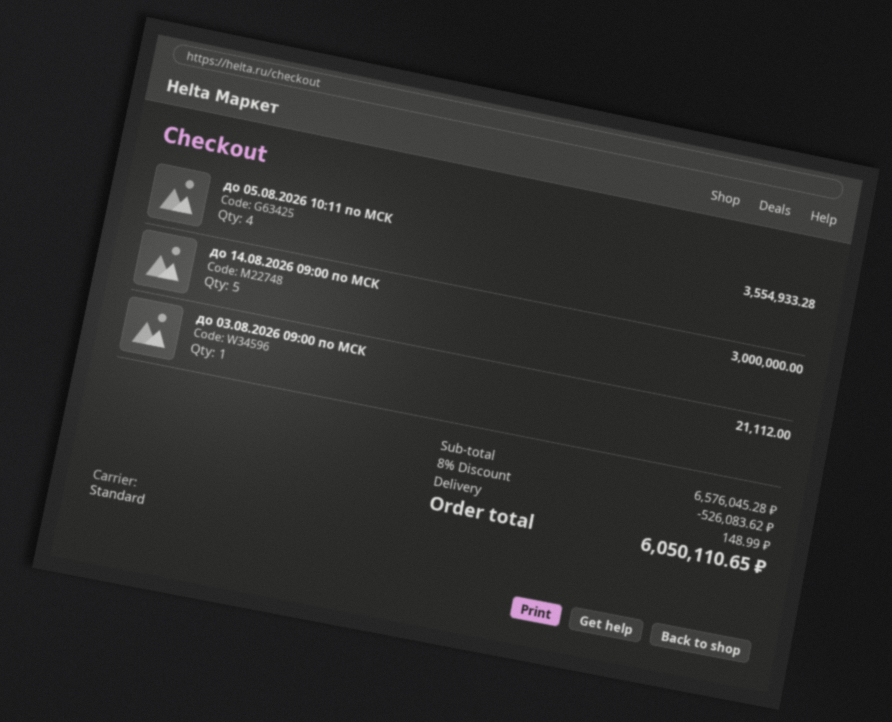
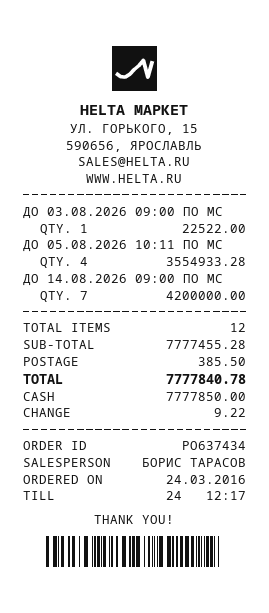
до 14.08.2026 09:00 по МСК: 5 for 3000000.00 -> 7 for 4200000.00
до 03.08.2026 09:00 по МСК: 1 for 21112.00 -> 1 for 22522.00
subtotal: 6576045.28 -> 7777455.28
discount: 8% = 526083.62 -> none
shipping: 148.99 -> 385.50
total: 6050110.65 -> 7777840.78

